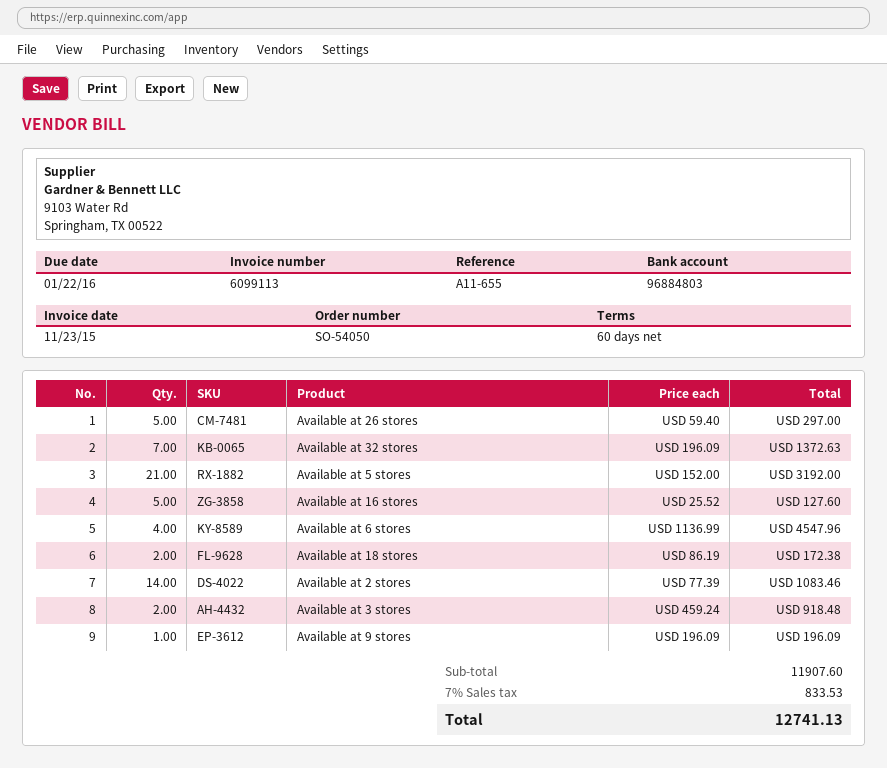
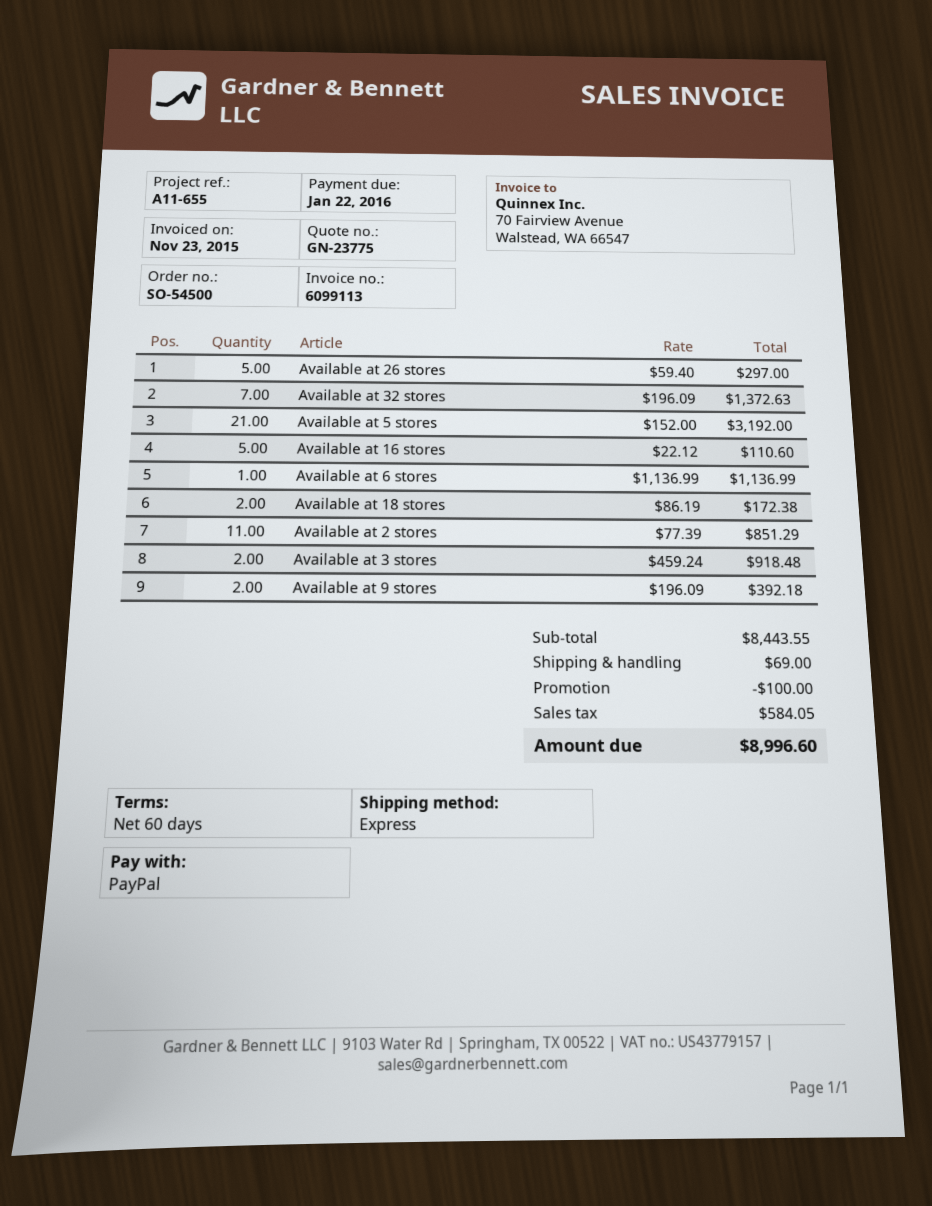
order number: SO-54050 -> SO-54500
Available at 16 stores: 5 x 25.52 = 127.60 -> 5 x 22.12 = 110.60
Available at 6 stores: 4 x 1136.99 = 4547.96 -> 1 x 1136.99 = 1136.99
Available at 2 stores: 14 x 77.39 = 1083.46 -> 11 x 77.39 = 851.29
Available at 9 stores: 1 x 196.09 = 196.09 -> 2 x 196.09 = 392.18
subtotal: 11907.60 -> 8443.55
discount: none -> 100.00
shipping: none -> 69.00
tax: 833.53 -> 584.05
total: 12741.13 -> 8996.60

